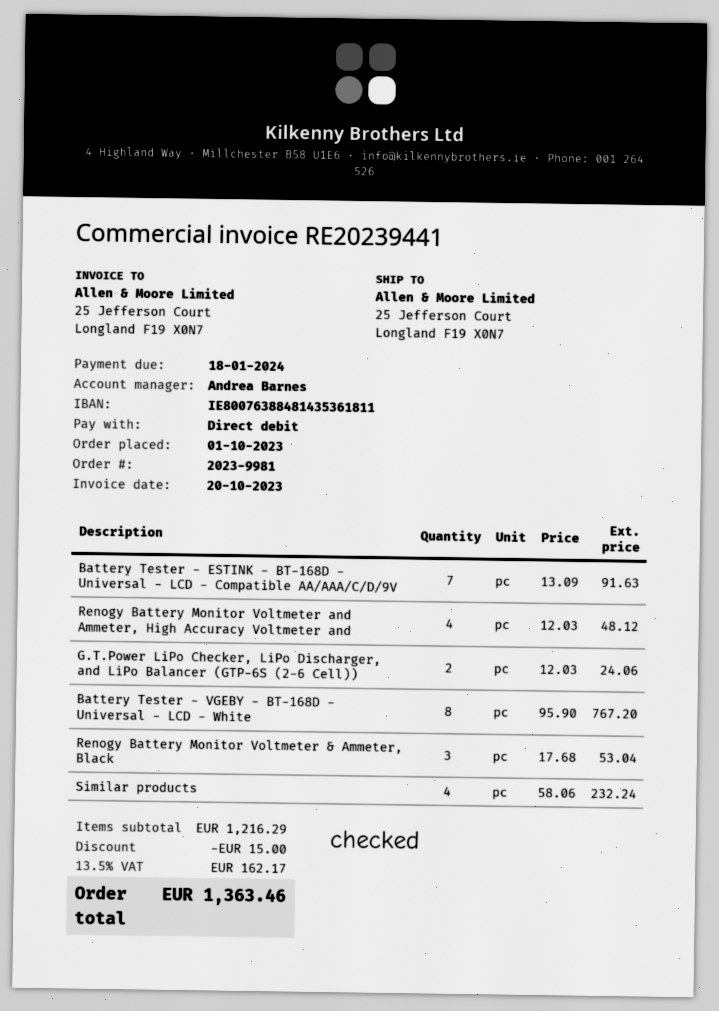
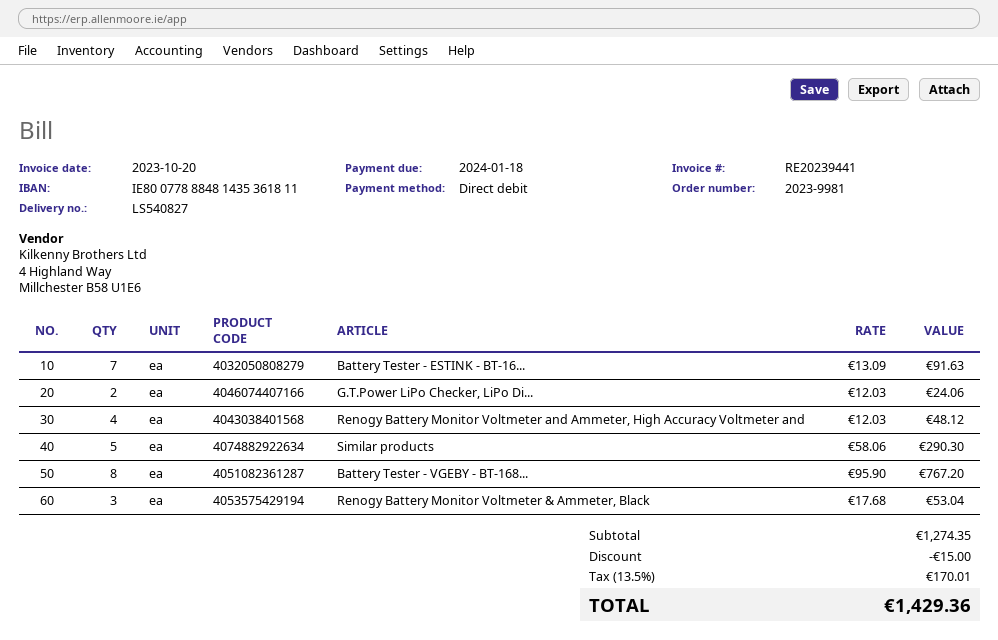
bank account: IE80076388481435361811 -> IE80077888481435361811
Similar products: 4 x 58.06 = 232.24 -> 5 x 58.06 = 290.30
subtotal: 1216.29 -> 1274.35
tax: 13.5% = 162.17 -> 13.5% = 170.01
total: 1363.46 -> 1429.36

